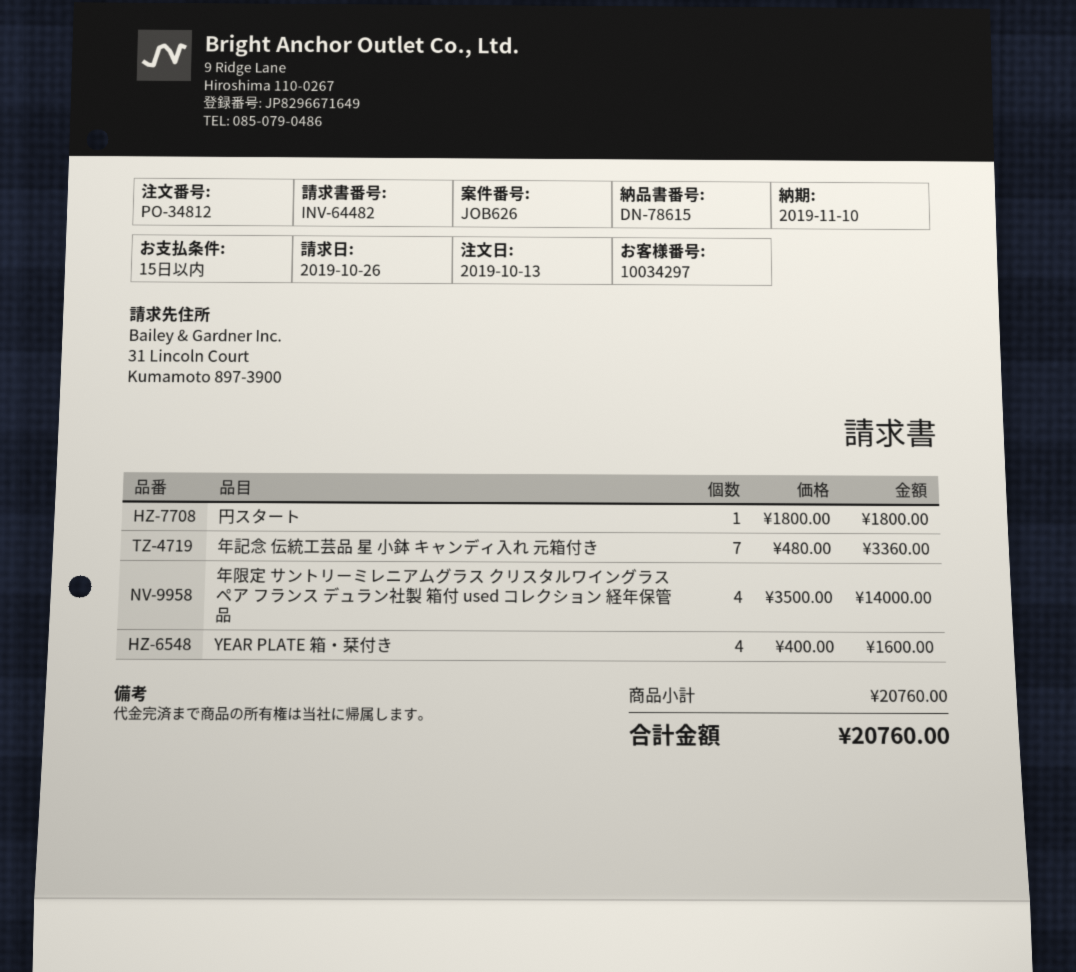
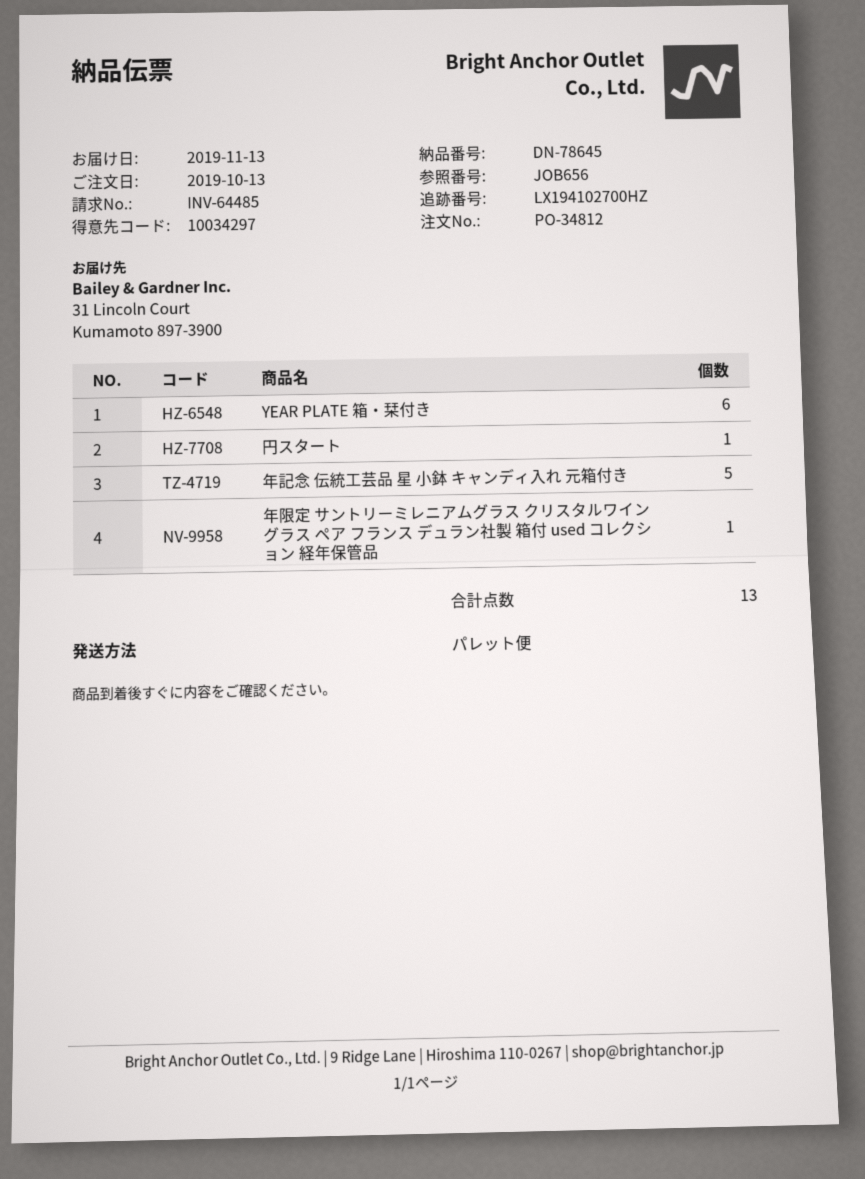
delivery note number: DN-78615 -> DN-78645
delivery date: 2019-11-10 -> 2019-11-13
invoice number: INV-64482 -> INV-64485
reference: JOB626 -> JOB656
年記念 伝統工芸品 星 小鉢 キャンディ入れ 元箱付き: 7 -> 5
年限定 サントリーミレニアムグラス クリスタルワイングラス ペア フランス デュラン社製 箱付 used コレクション 経年保管品: 4 -> 1
YEAR PLATE 箱・栞付き: 4 -> 6

